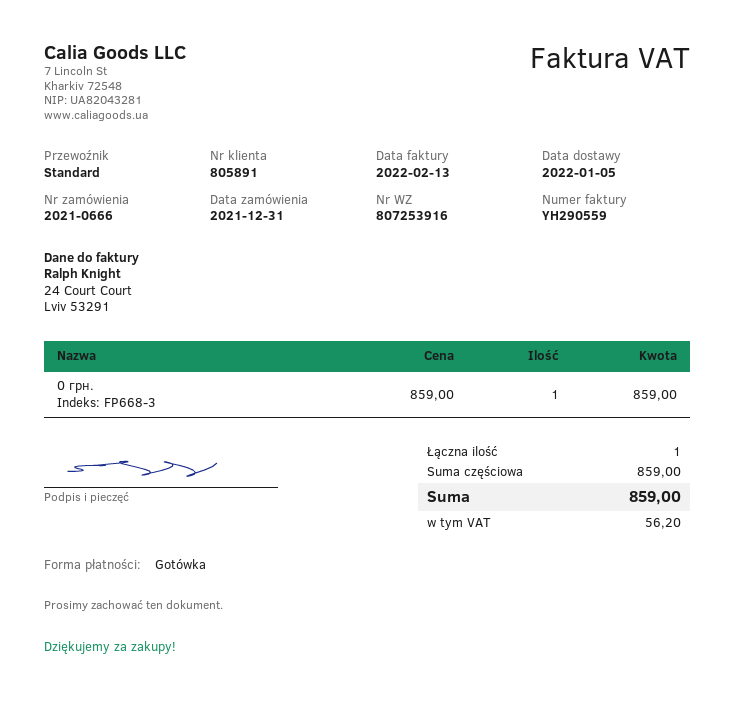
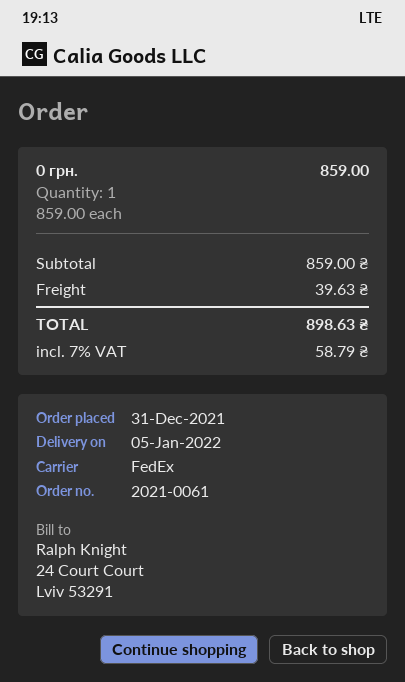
order number: 2021-0666 -> 2021-0061
shipping method: standard -> FedEx
shipping: none -> 39.63
tax: 56.20 -> 58.79
total: 859.00 -> 898.63

